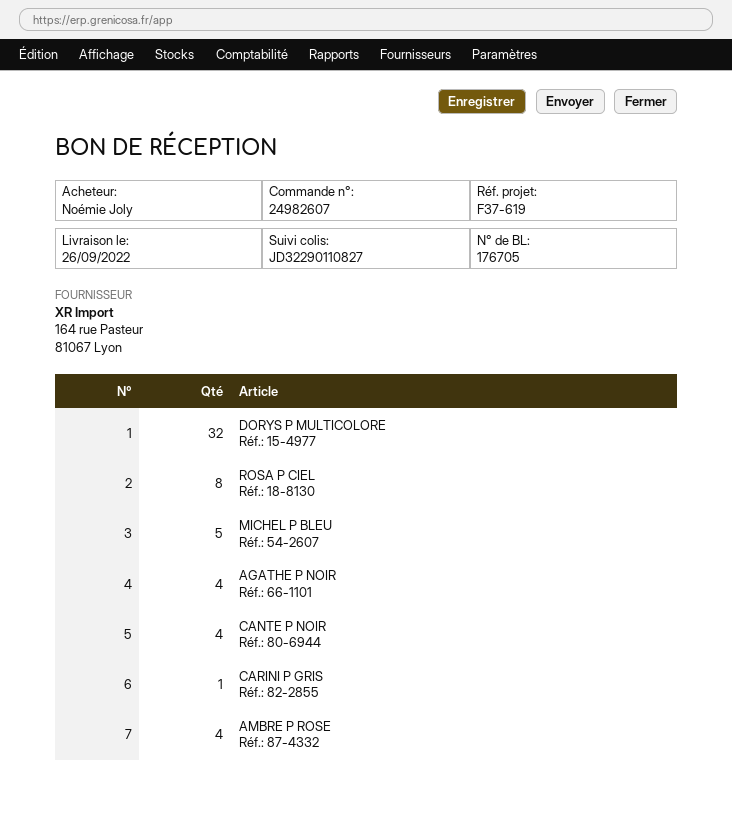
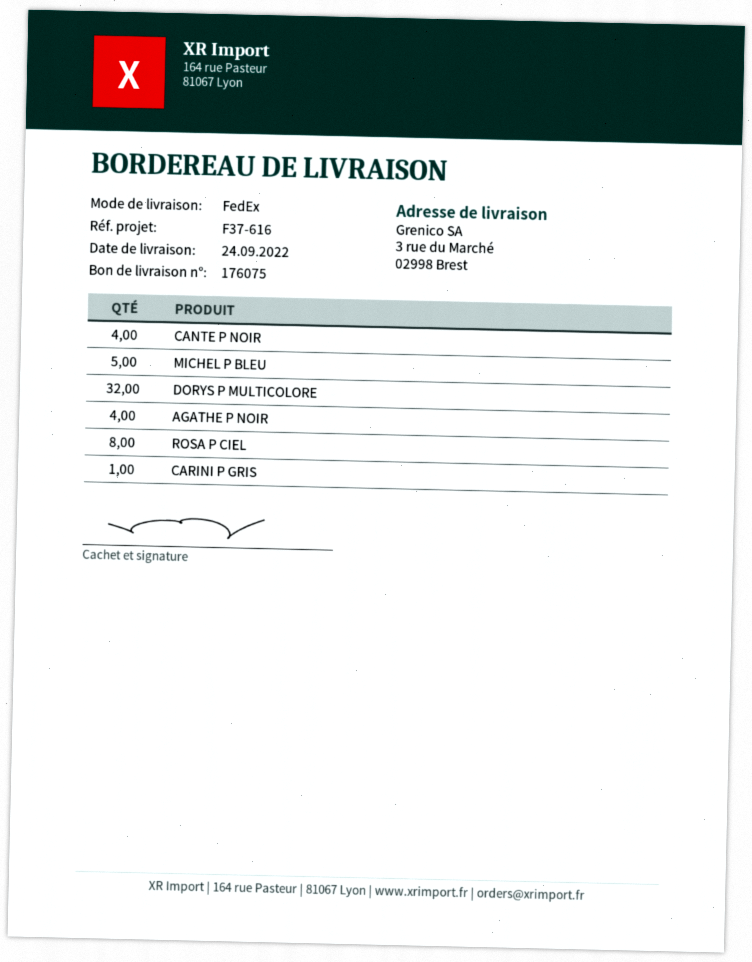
delivery note number: 176705 -> 176075
delivery date: 2022-09-26 -> 2022-09-24
reference: F37-619 -> F37-616
AMBRE P ROSE: 4 -> none

